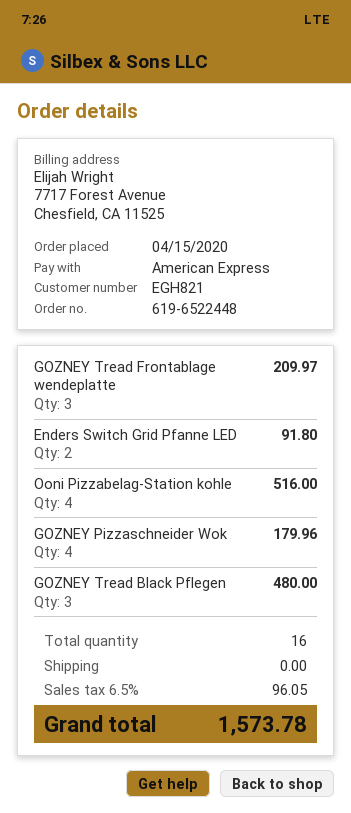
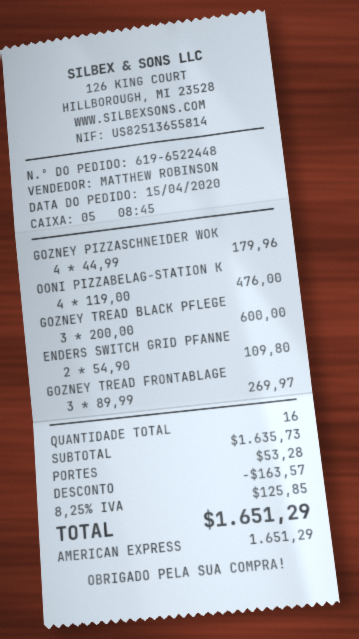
GOZNEY Tread Frontablage wendeplatte: 3 for 209.97 -> 3 for 269.97
Enders Switch Grid Pfanne LED: 2 for 91.80 -> 2 for 109.80
Ooni Pizzabelag-Station kohle: 4 for 516.00 -> 4 for 476.00
GOZNEY Tread Black Pflegen: 3 for 480.00 -> 3 for 600.00
discount: none -> 163.57
shipping: 0.00 -> 53.28
tax: 6.5% = 96.05 -> 8.25% = 125.85
total: 1573.78 -> 1651.29

